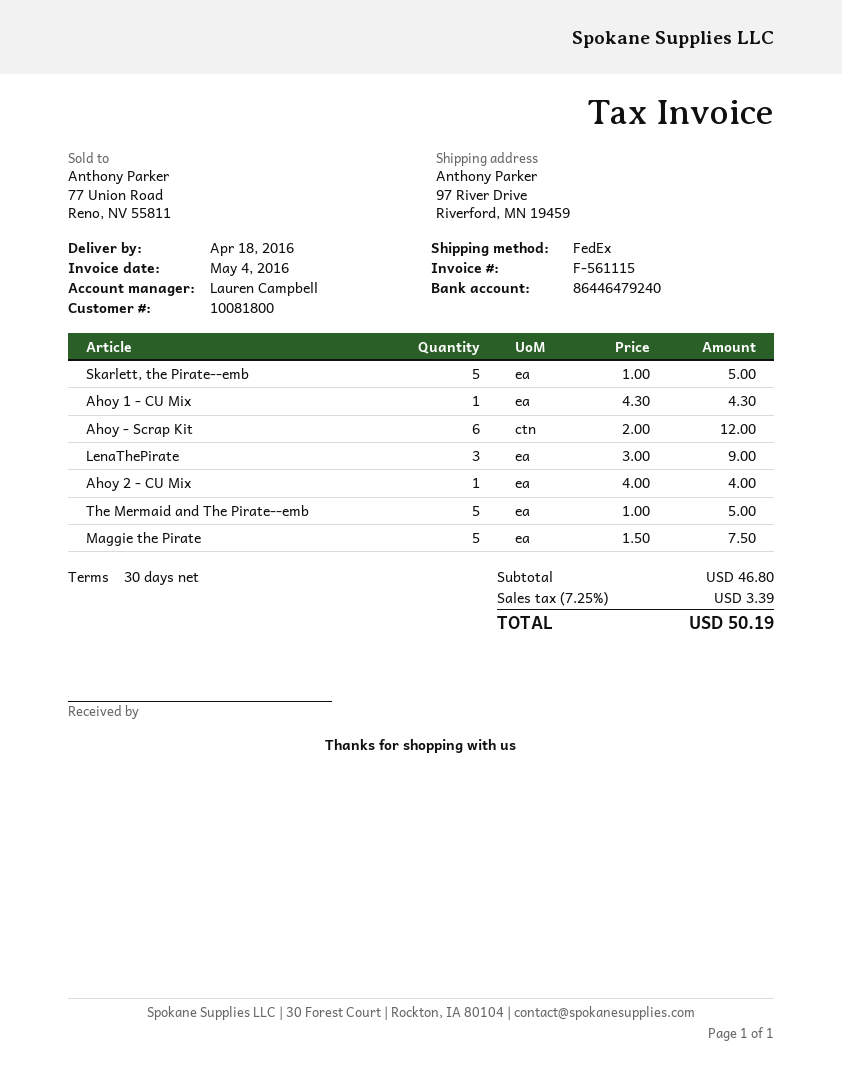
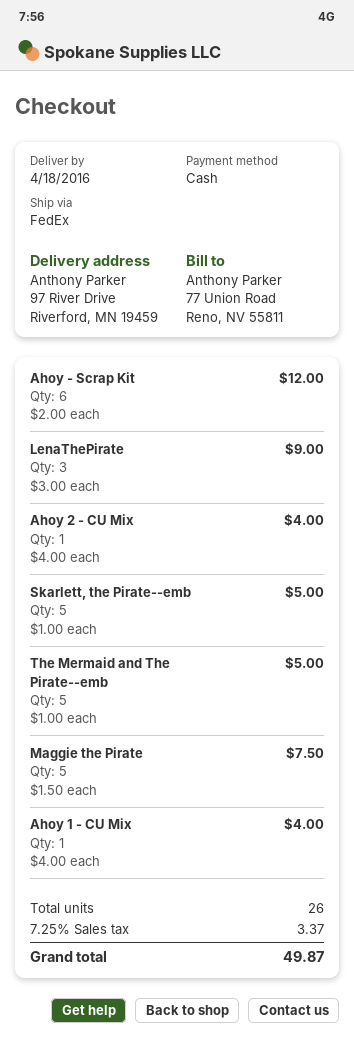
Ahoy 1 - CU Mix: 1 x 4.30 = 4.30 -> 1 x 4.00 = 4.00
tax: 7.25% = 3.39 -> 7.25% = 3.37
total: 50.19 -> 49.87

